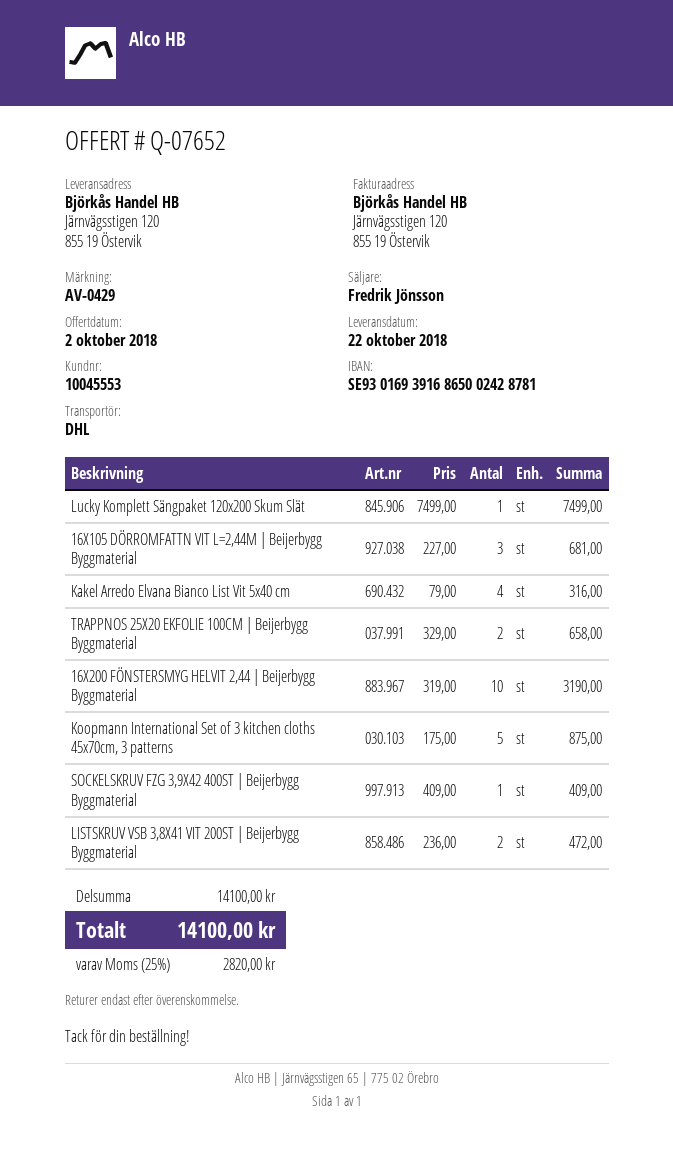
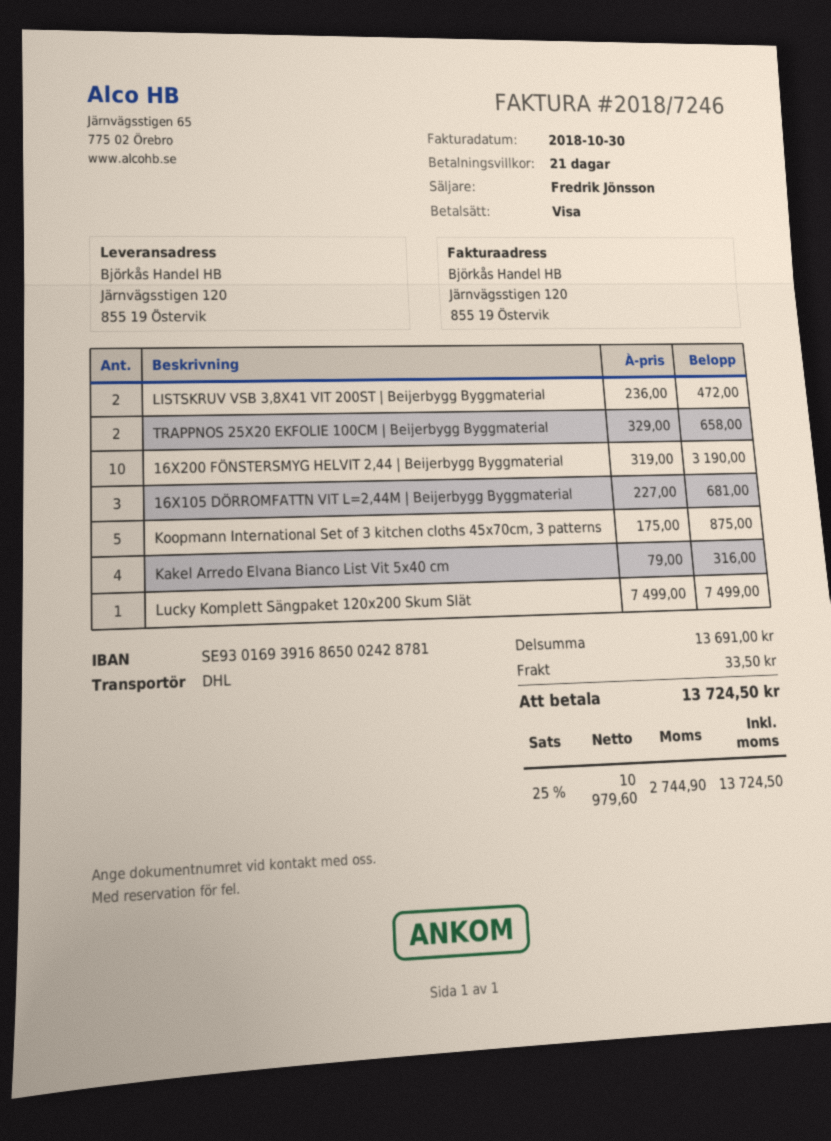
SOCKELSKRUV FZG 3,9X42 400ST | Beijerbygg Byggmaterial: 1 x 409.00 = 409.00 -> none
subtotal: 14100.00 -> 13691.00
shipping: none -> 33.50
tax: 25% = 2820.00 -> 25% = 2744.90
total: 14100.00 -> 13724.50

